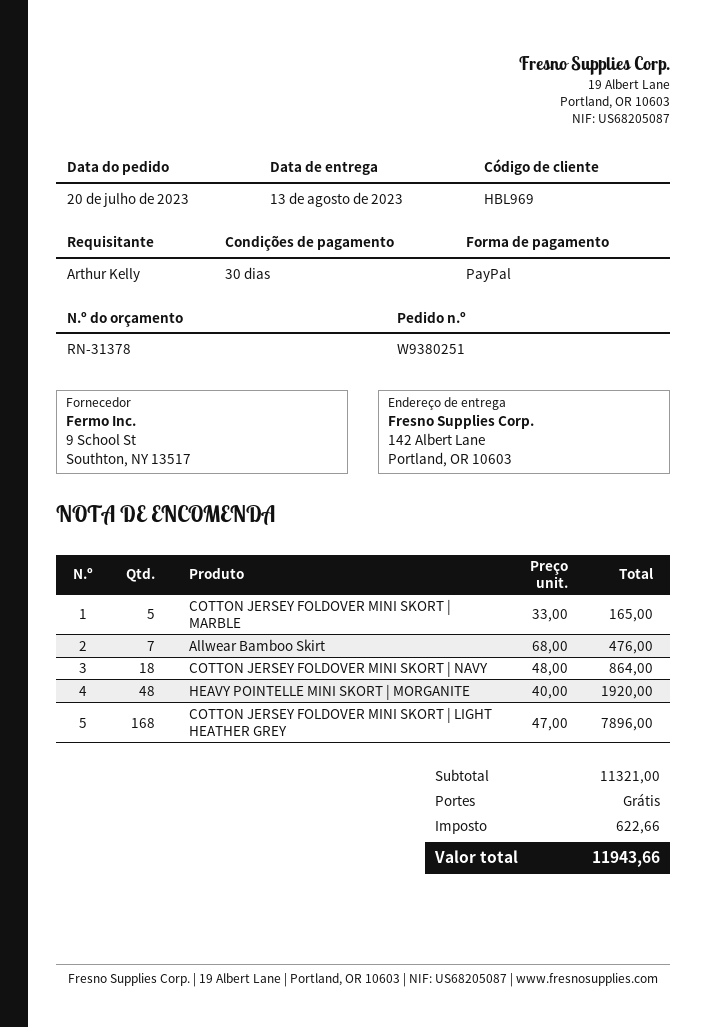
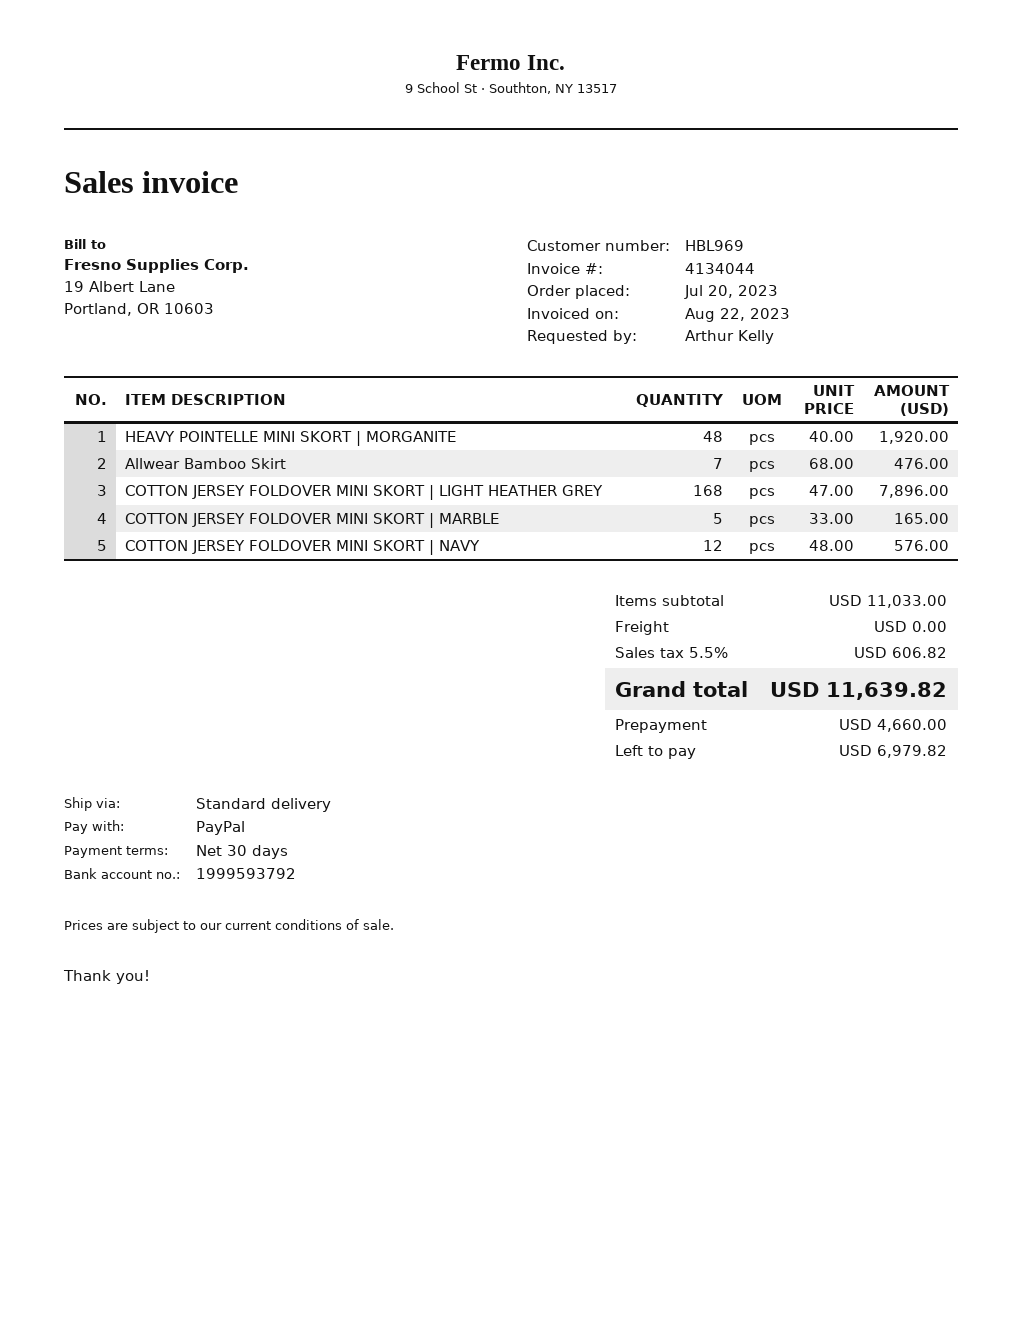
COTTON JERSEY FOLDOVER MINI SKORT | NAVY: 18 x 48.00 = 864.00 -> 12 x 48.00 = 576.00
subtotal: 11321.00 -> 11033.00
tax: 622.66 -> 606.82
total: 11943.66 -> 11639.82

